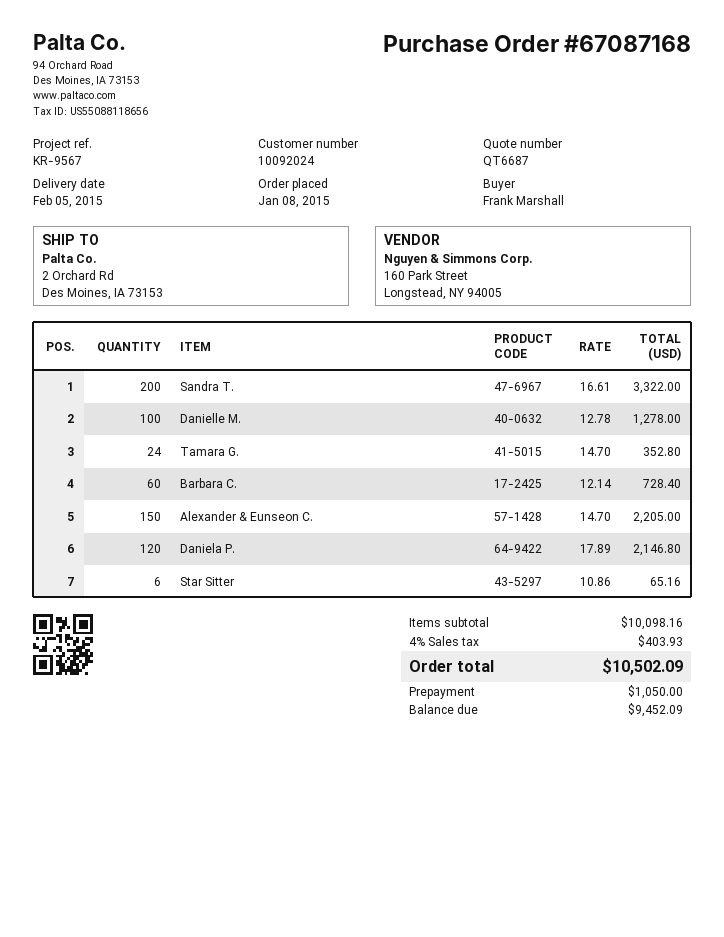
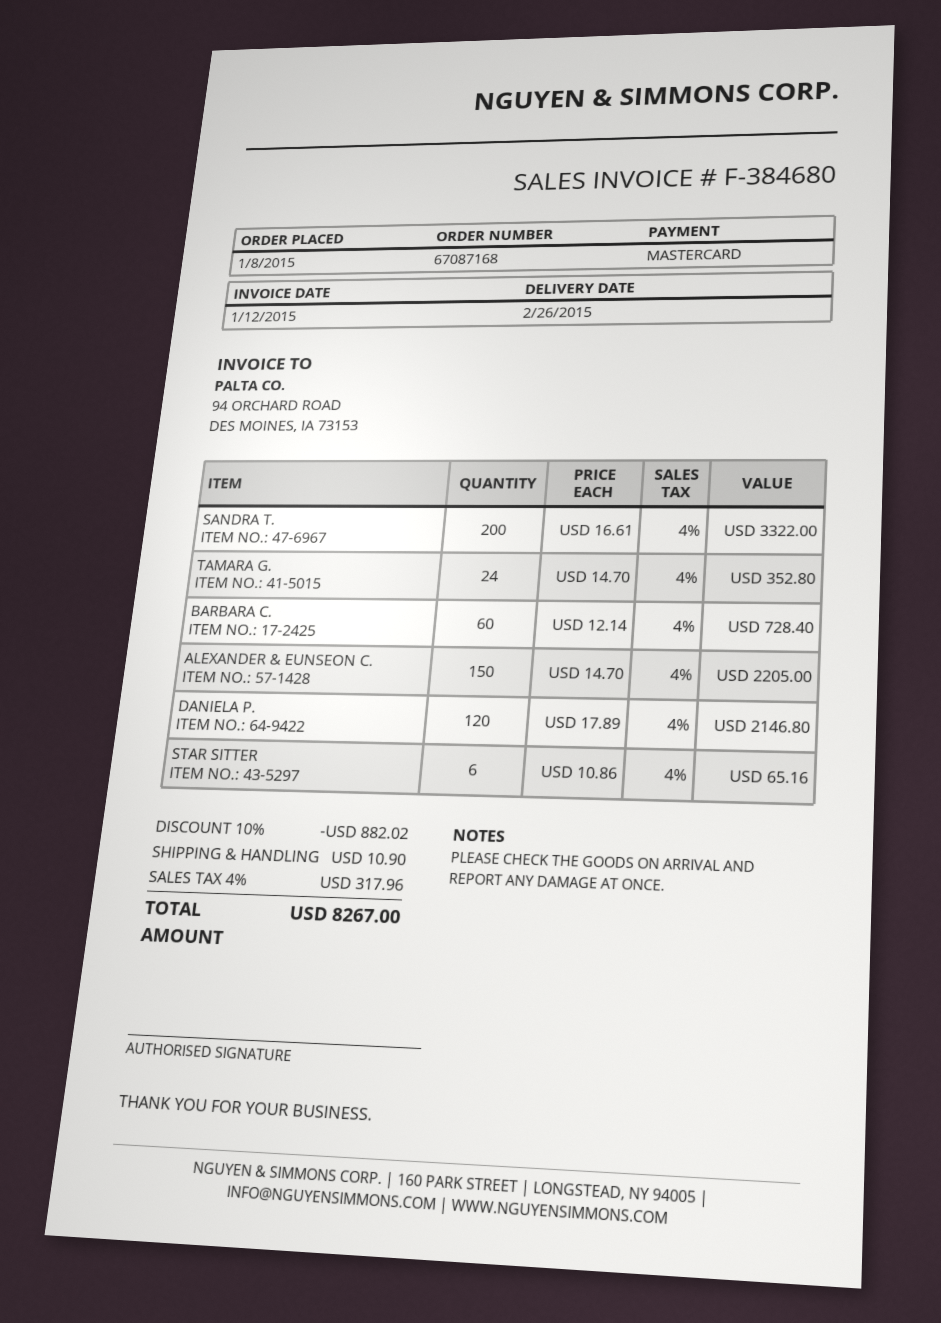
delivery date: 2015-02-05 -> 2015-02-26
Danielle M.: 100 x 12.78 = 1278.00 -> none
discount: none -> 10% = 882.02
shipping: none -> 10.90
tax: 4% = 403.93 -> 4% = 317.96
total: 10502.09 -> 8267.00

